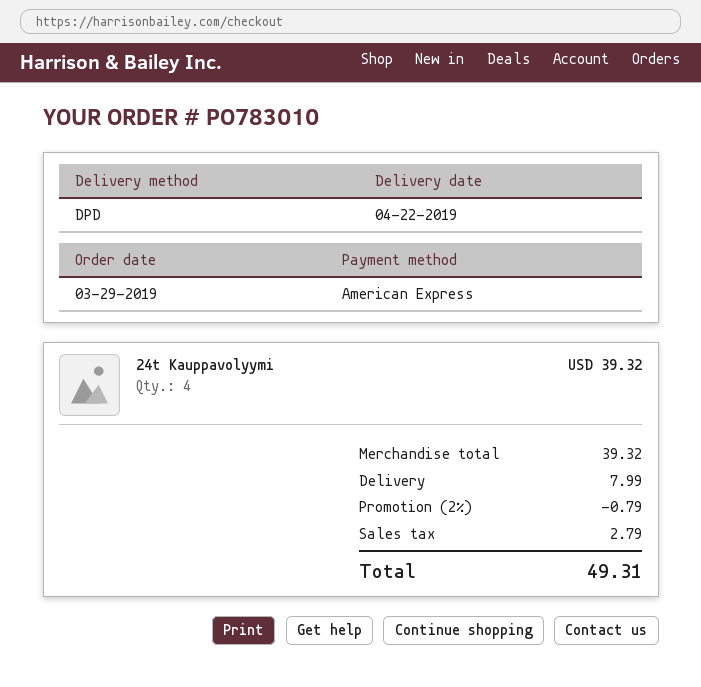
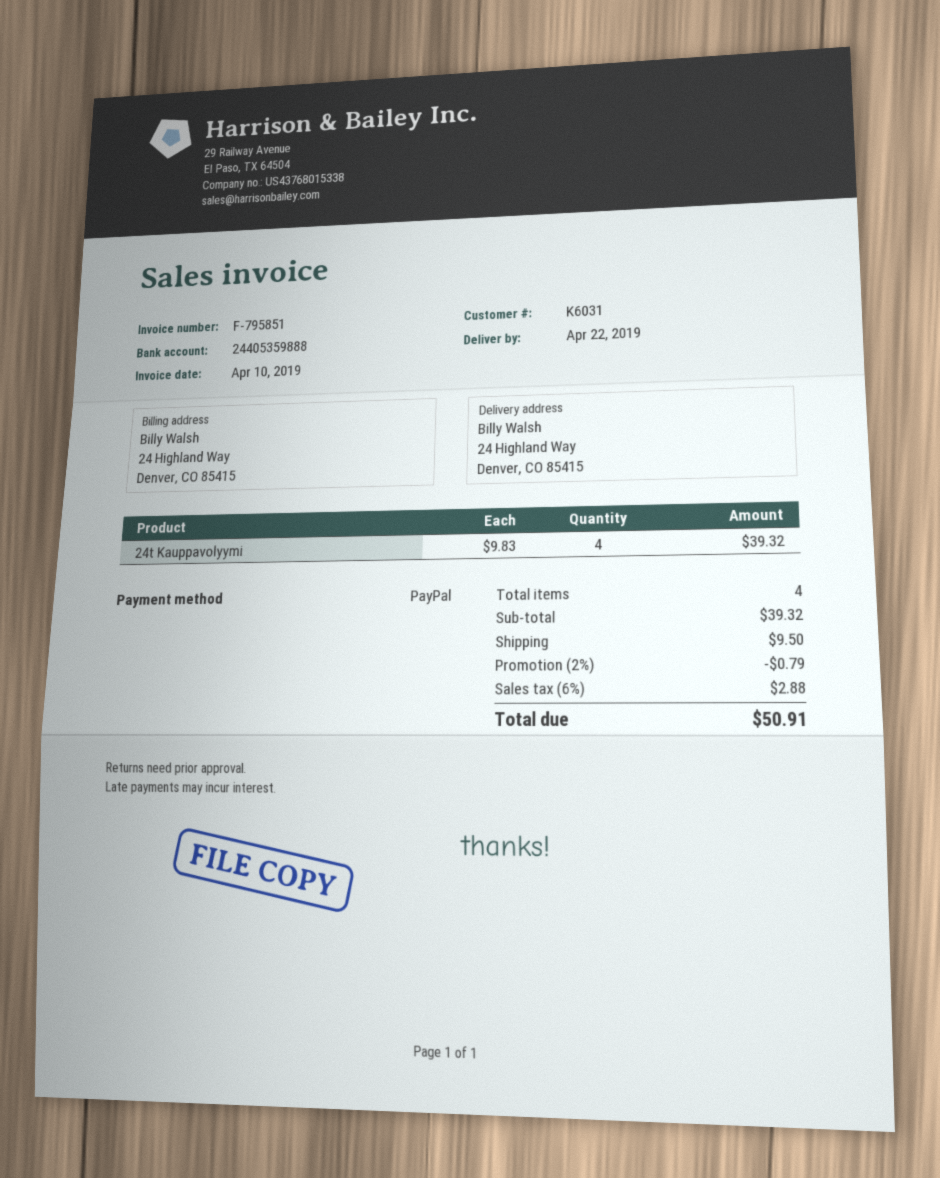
payment method: American Express -> PayPal
shipping: 7.99 -> 9.50
tax: 2.79 -> 2.88
total: 49.31 -> 50.91

